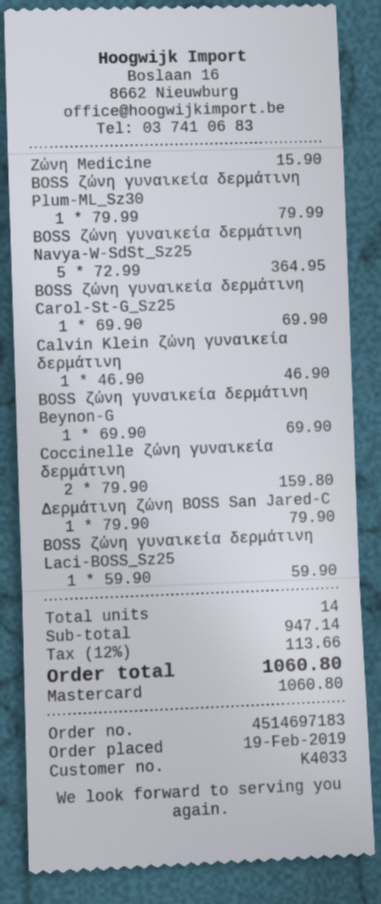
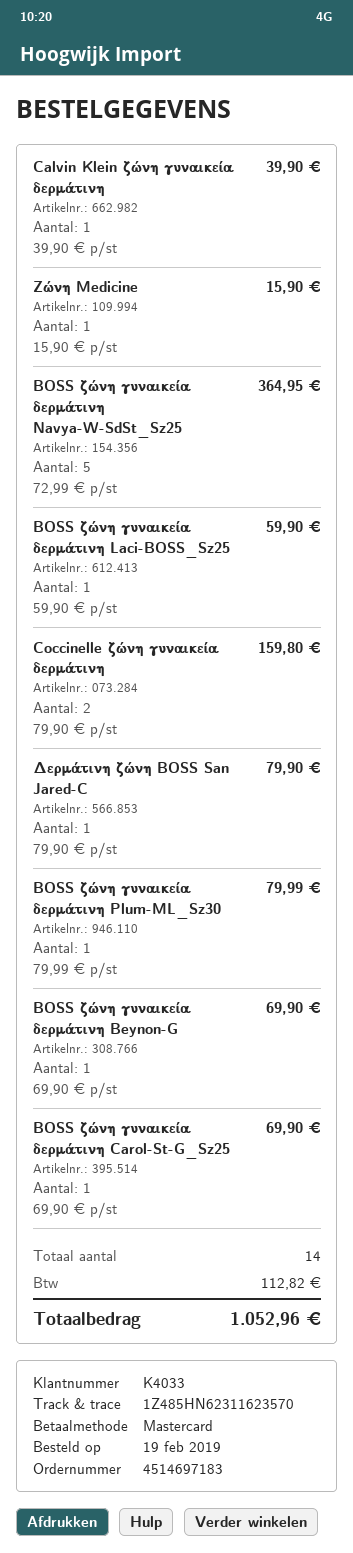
Calvin Klein ζώνη γυναικεία δερμάτινη: 1 x 46.90 = 46.90 -> 1 x 39.90 = 39.90
tax: 113.66 -> 112.82
total: 1060.80 -> 1052.96

